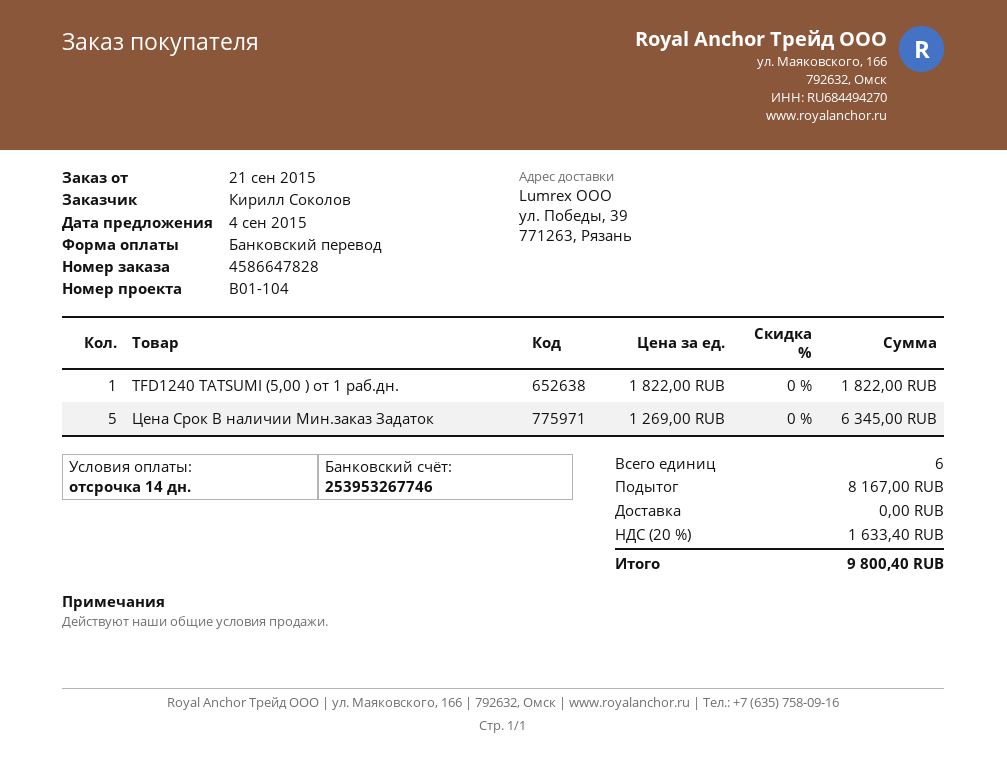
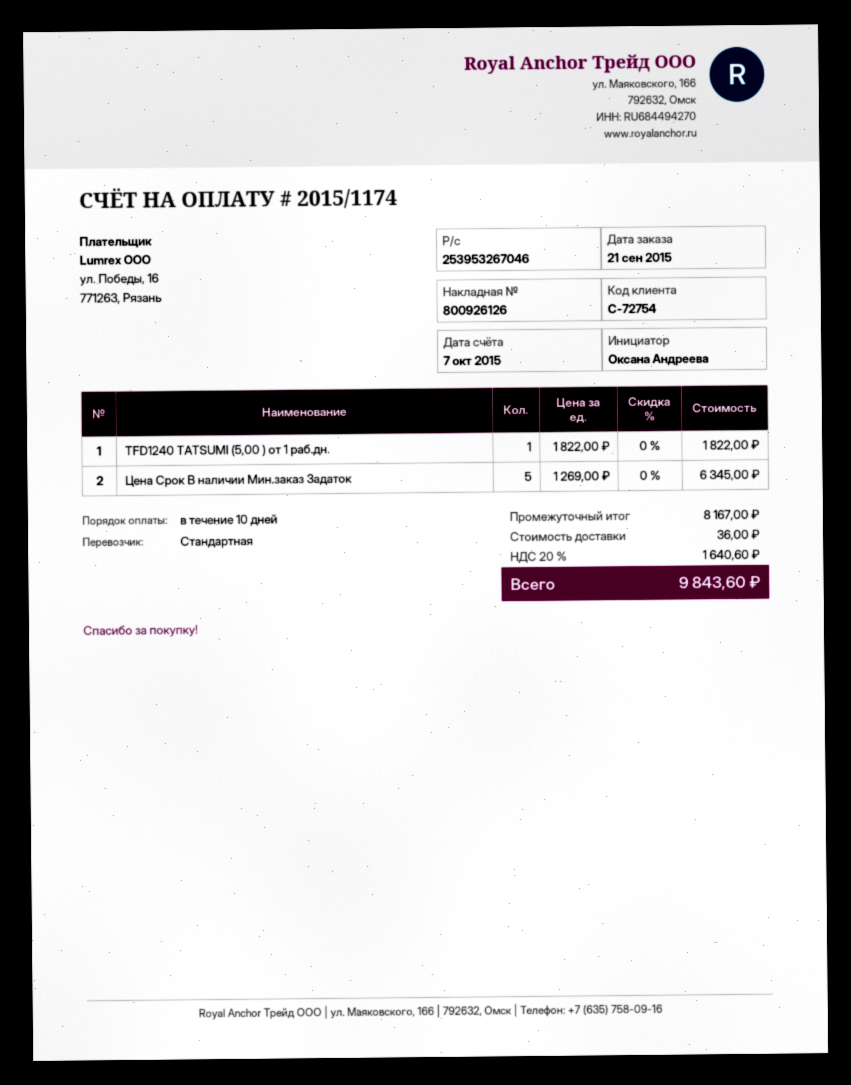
payment terms: 14 days -> 10 days
ordered by: Кирилл Соколов -> Оксана Андреева
bank account: 253953267746 -> 253953267046
shipping: 0.00 -> 36.00
tax: 20% = 1633.40 -> 20% = 1640.60
total: 9800.40 -> 9843.60

